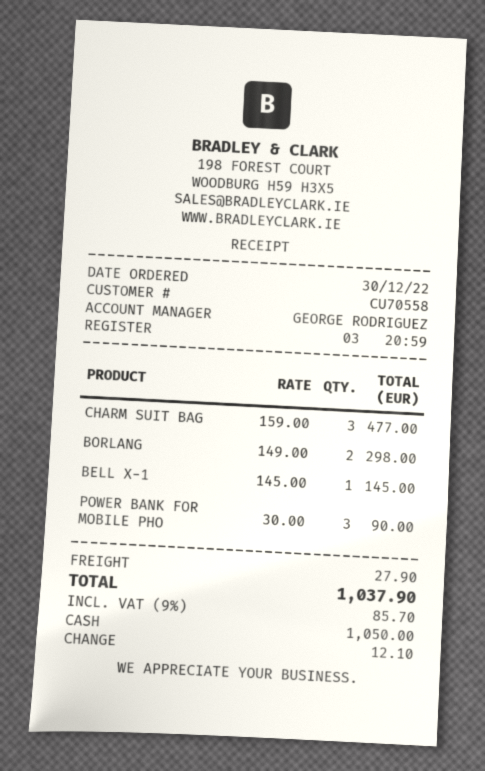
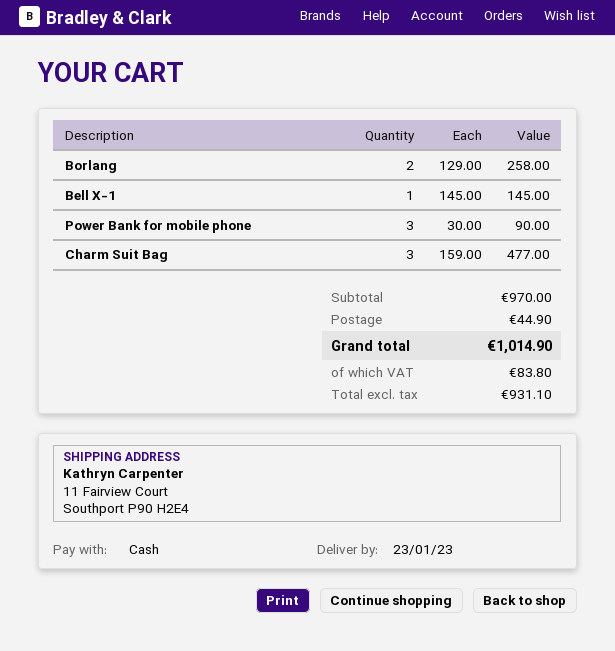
BORLANG: 2 x 149.00 = 298.00 -> 2 x 129.00 = 258.00
shipping: 27.90 -> 44.90
tax: 85.70 -> 83.80
total: 1037.90 -> 1014.90

